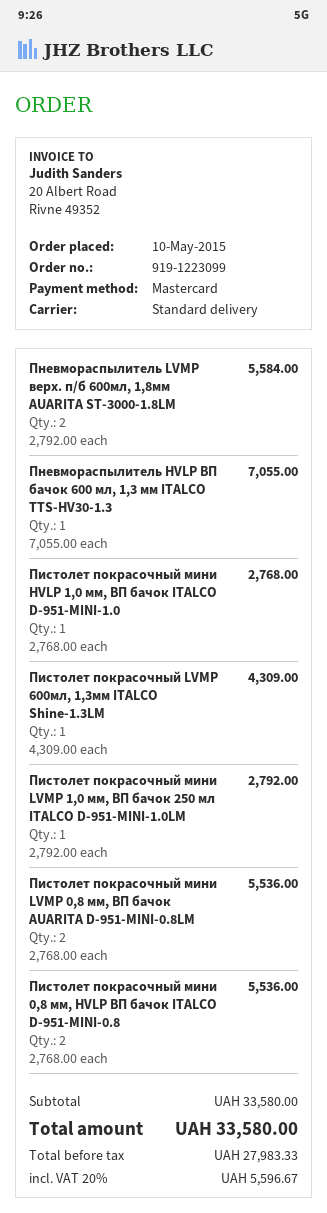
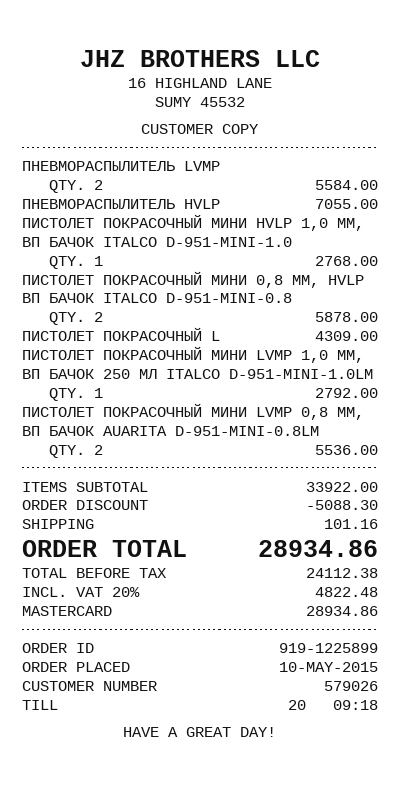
order number: 919-1223099 -> 919-1225899
Пистолет покрасочный мини 0,8 мм, HVLP ВП бачок ITALCO D-951-MINI-0.8: 2 for 5536.00 -> 2 for 5878.00
subtotal: 33580.00 -> 33922.00
discount: none -> 5088.30
shipping: none -> 101.16
net: 27983.33 -> 24112.38
tax: 20% = 5596.67 -> 20% = 4822.48
total: 33580.00 -> 28934.86

